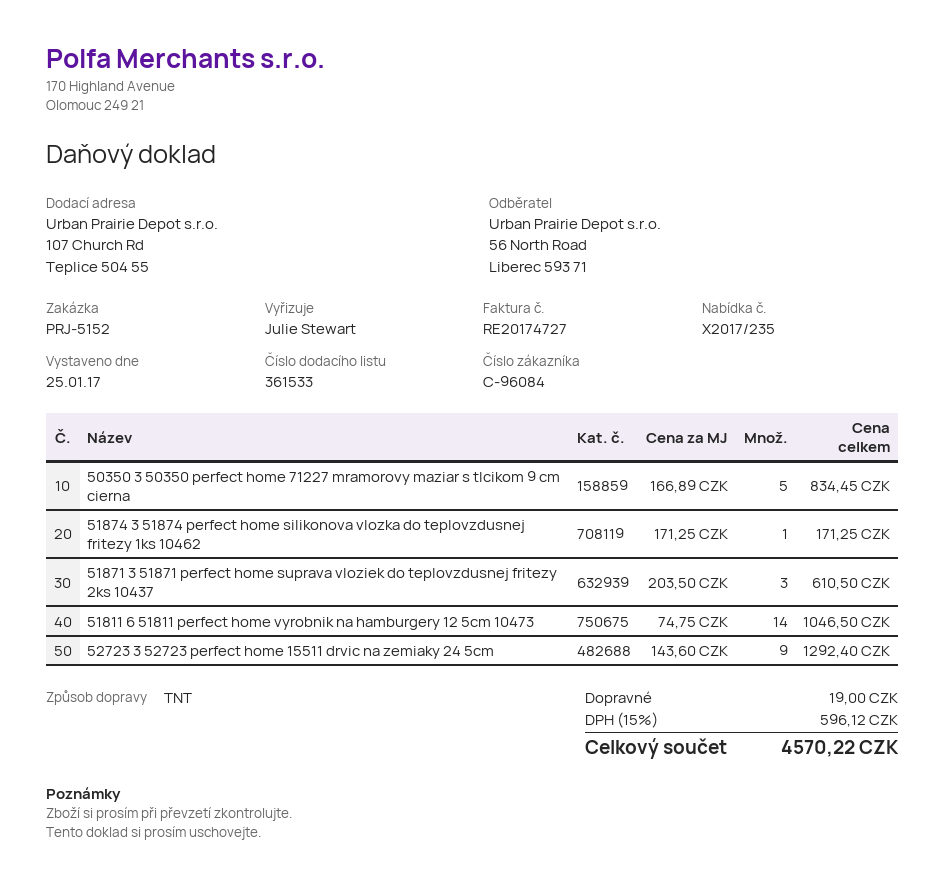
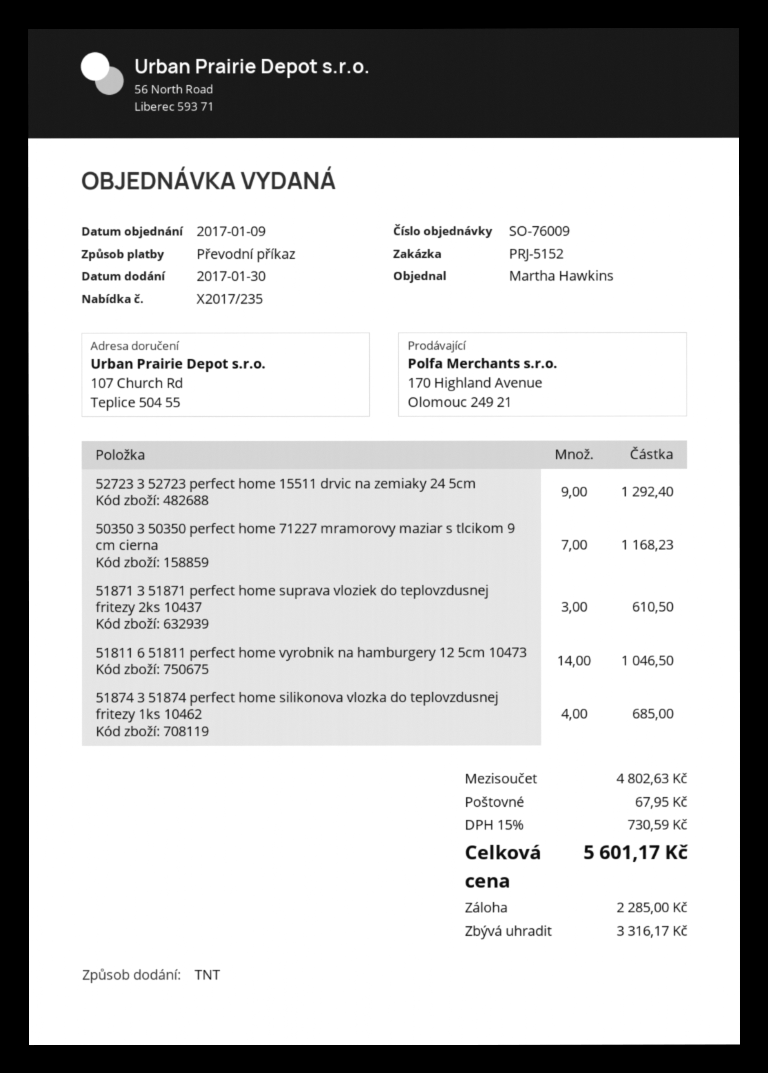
50350 3 50350 perfect home 71227 mramorovy maziar s tlcikom 9 cm cierna: 5 for 834.45 -> 7 for 1168.23
51874 3 51874 perfect home silikonova vlozka do teplovzdusnej fritezy 1ks 10462: 1 for 171.25 -> 4 for 685.00
shipping: 19.00 -> 67.95
tax: 15% = 596.12 -> 15% = 730.59
total: 4570.22 -> 5601.17

